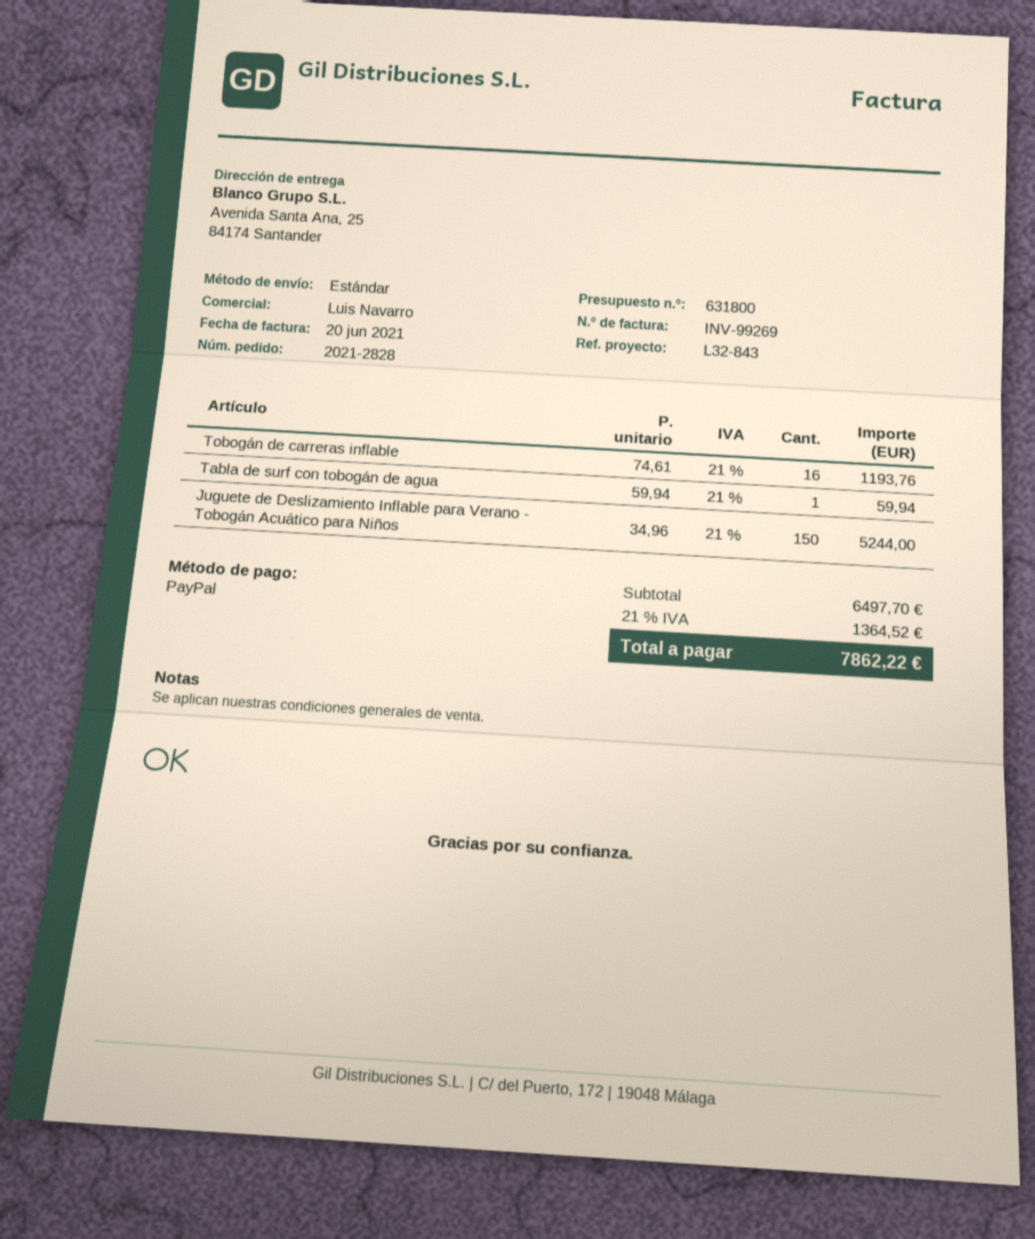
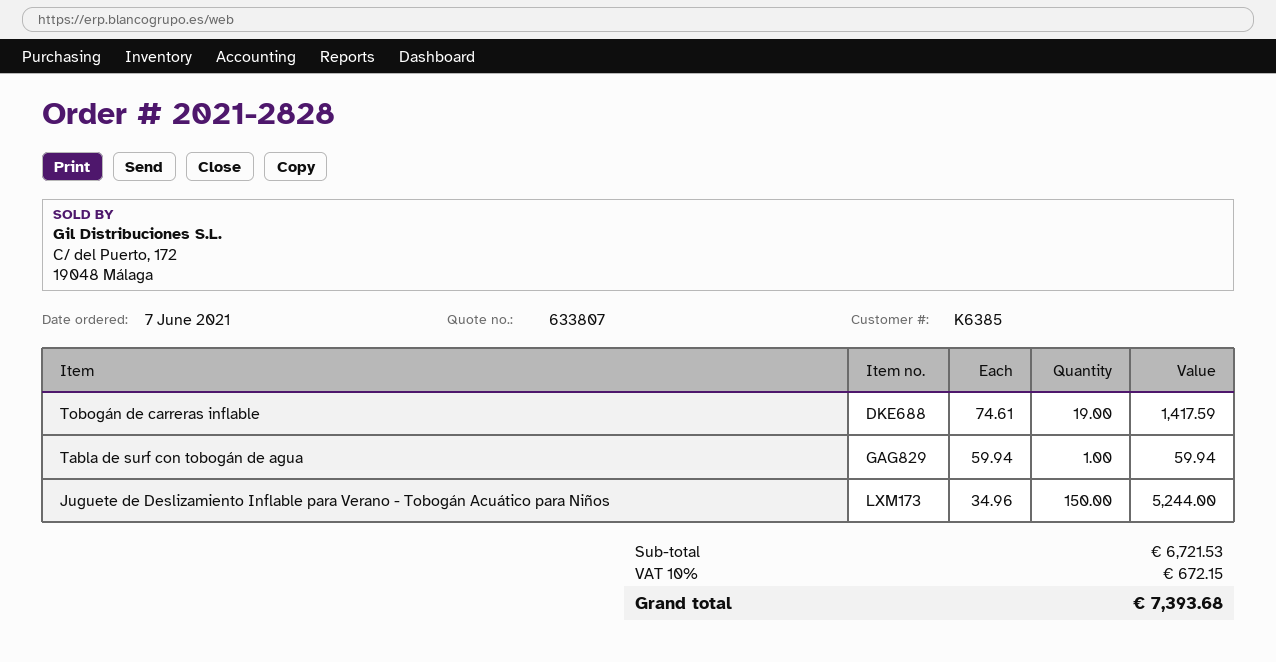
quote number: 631800 -> 633807
Tobogán de carreras inflable: 16 x 74.61 = 1193.76 -> 19 x 74.61 = 1417.59
subtotal: 6497.70 -> 6721.53
tax: 21% = 1364.52 -> 10% = 672.15
total: 7862.22 -> 7393.68

